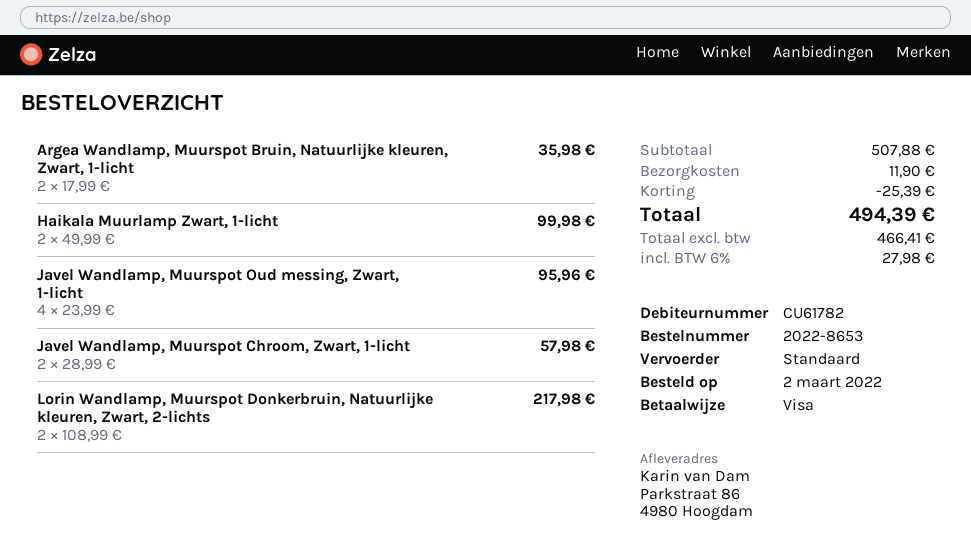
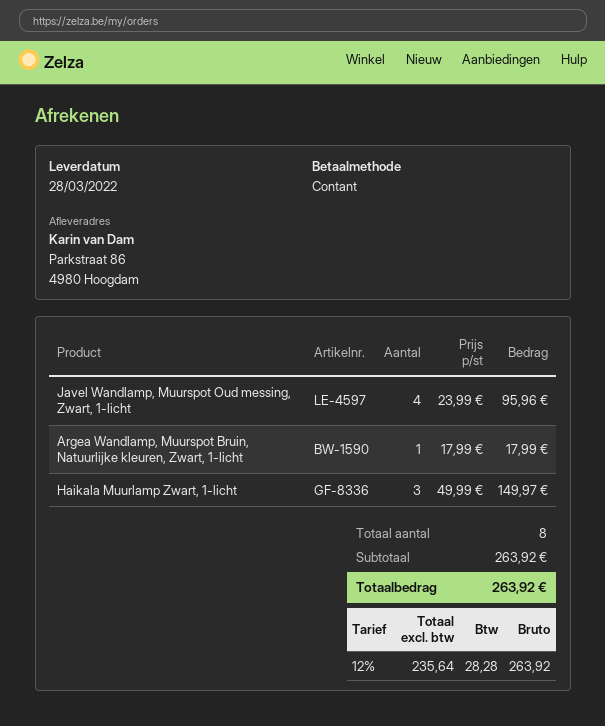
payment method: Visa -> cash
Argea Wandlamp, Muurspot Bruin, Natuurlijke kleuren, Zwart, 1-licht: 2 x 17.99 = 35.98 -> 1 x 17.99 = 17.99
Haikala Muurlamp Zwart, 1-licht: 2 x 49.99 = 99.98 -> 3 x 49.99 = 149.97
Javel Wandlamp, Muurspot Chroom, Zwart, 1-licht: 2 x 28.99 = 57.98 -> none
Lorin Wandlamp, Muurspot Donkerbruin, Natuurlijke kleuren, Zwart, 2-lichts: 2 x 108.99 = 217.98 -> none
subtotal: 507.88 -> 263.92
discount: 25.39 -> none
shipping: 11.90 -> none
net: 466.41 -> 235.64
tax: 6% = 27.98 -> 12% = 28.28
total: 494.39 -> 263.92

